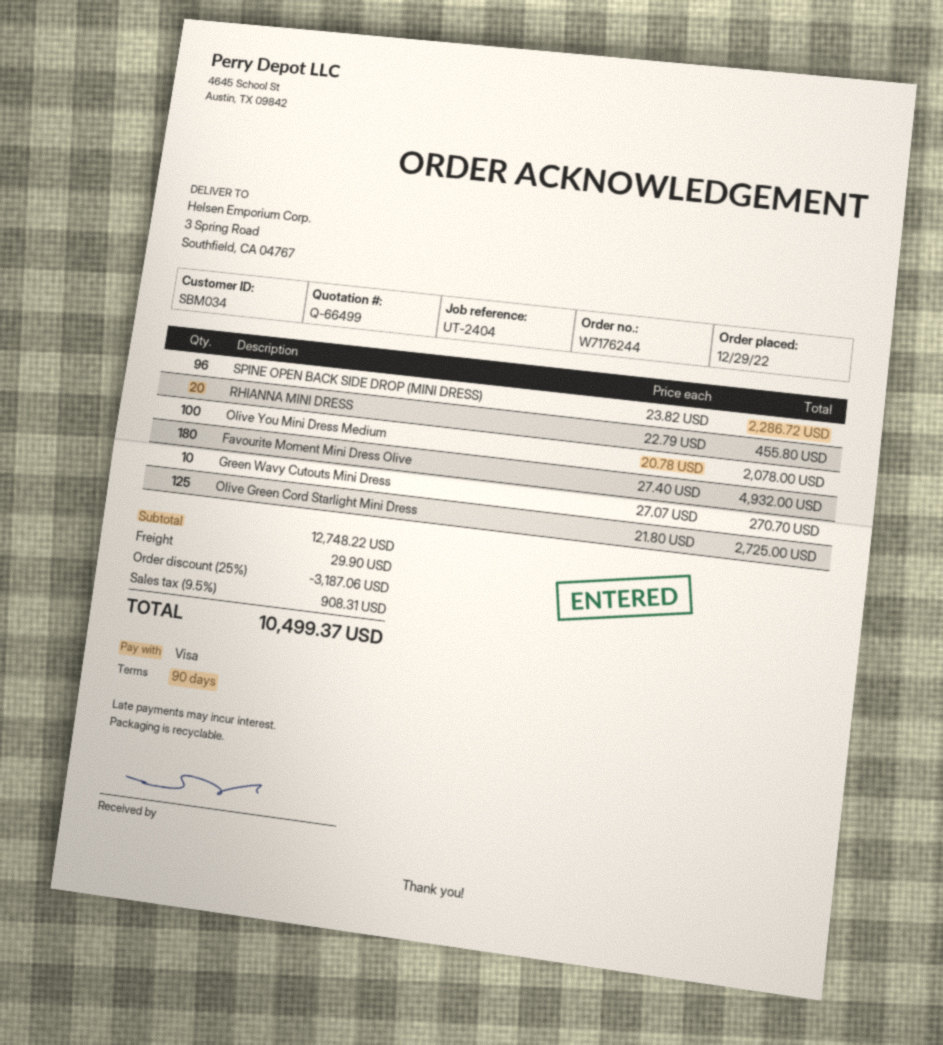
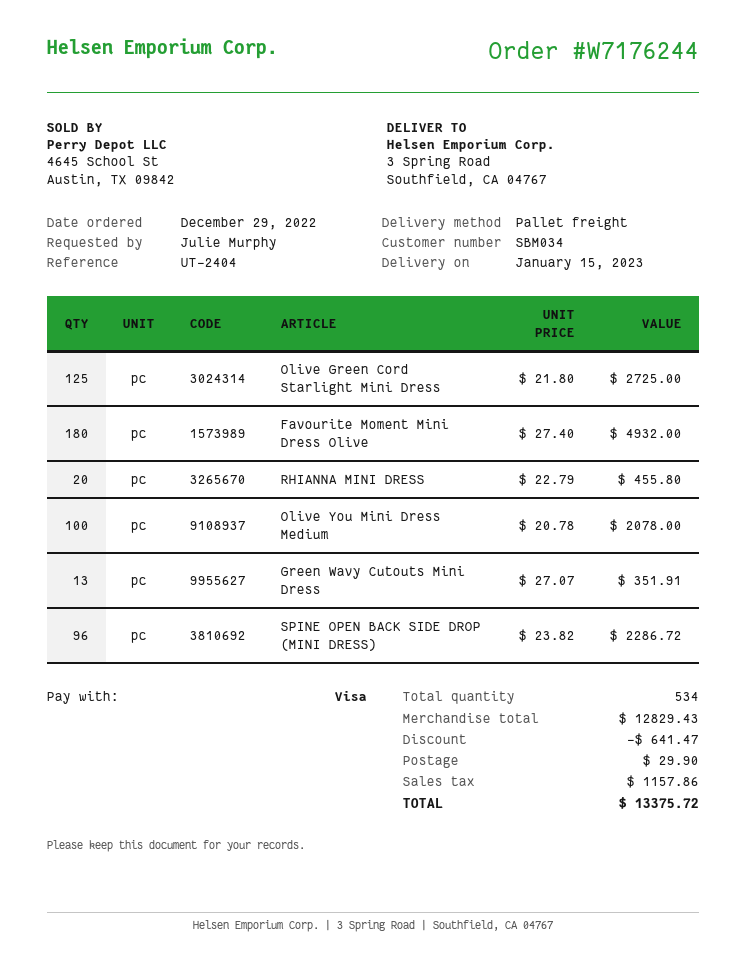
Green Wavy Cutouts Mini Dress: 10 x 27.07 = 270.70 -> 13 x 27.07 = 351.91
subtotal: 12748.22 -> 12829.43
discount: 3187.06 -> 641.47
tax: 908.31 -> 1157.86
total: 10499.37 -> 13375.72

